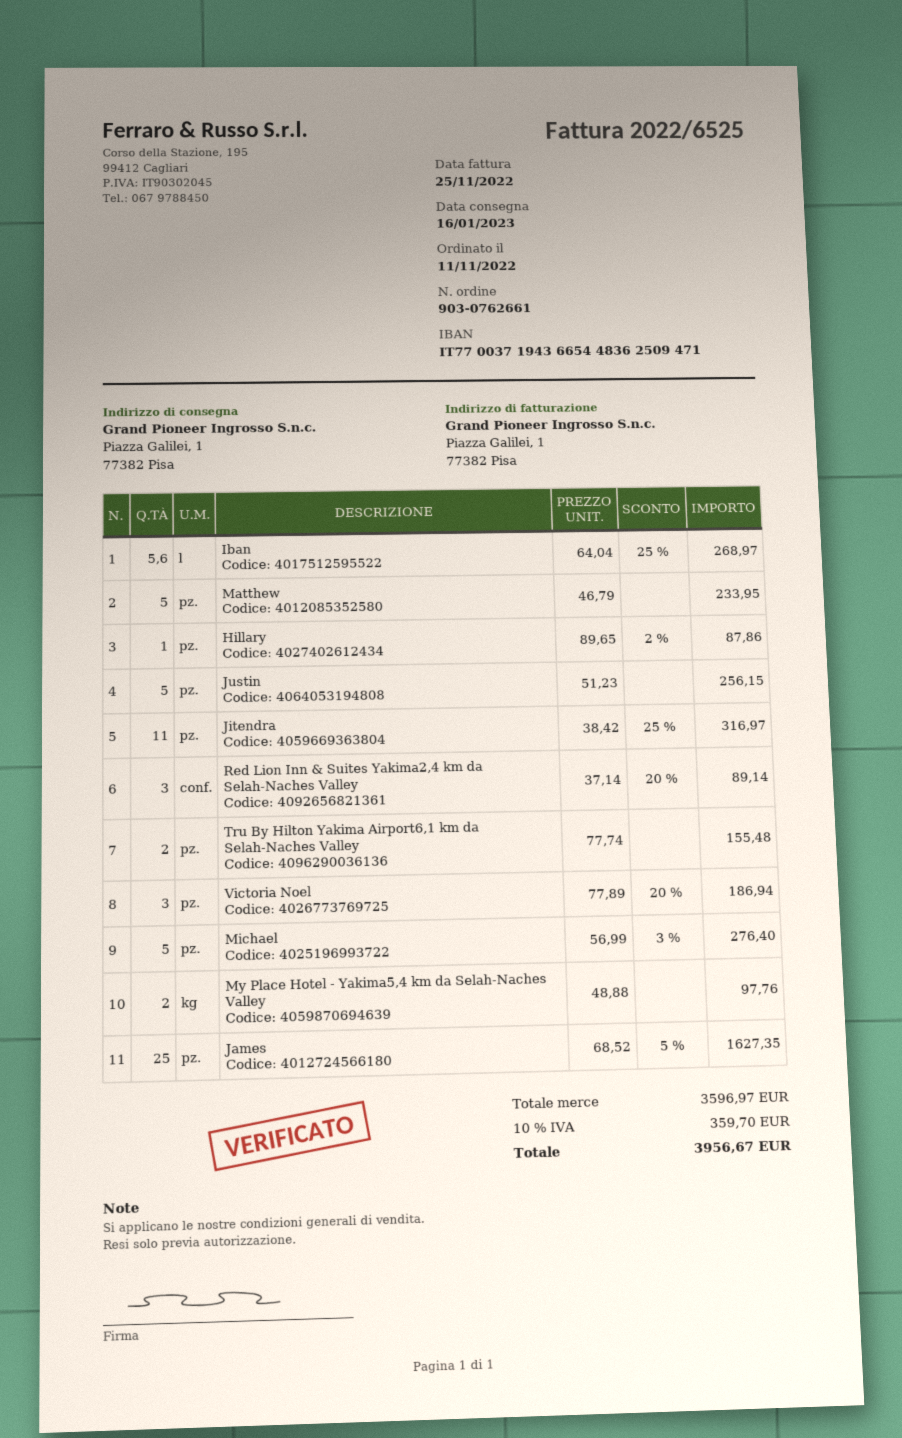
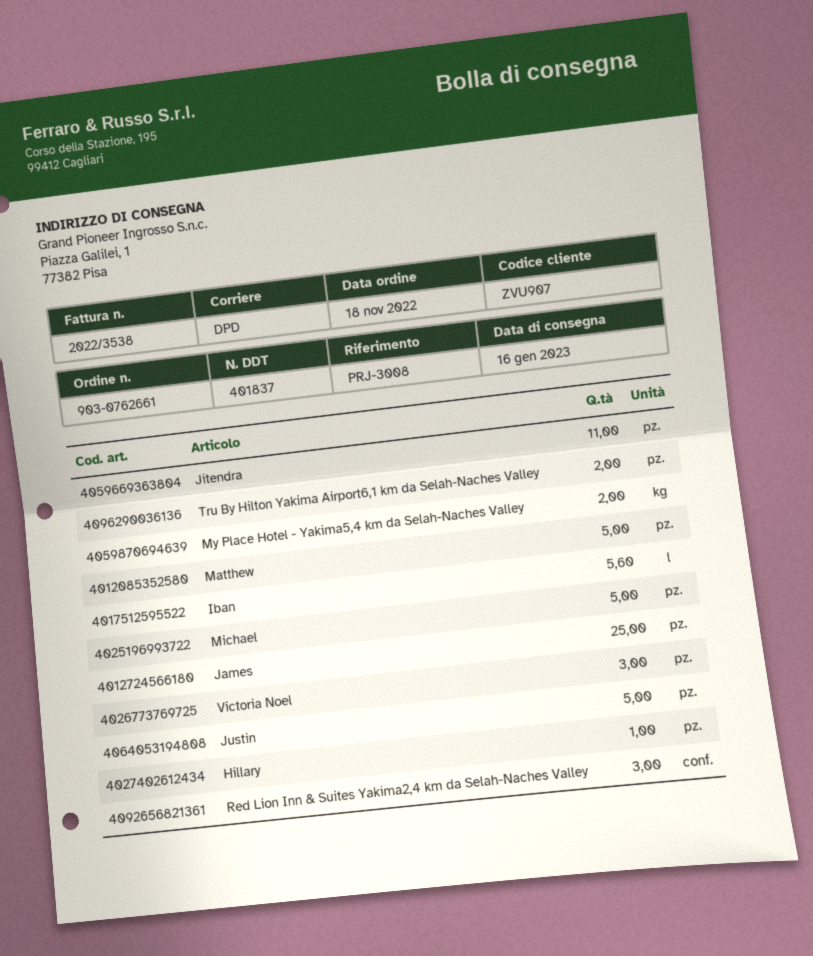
order date: 2022-11-11 -> 2022-11-18
invoice number: 2022/6525 -> 2022/3538

